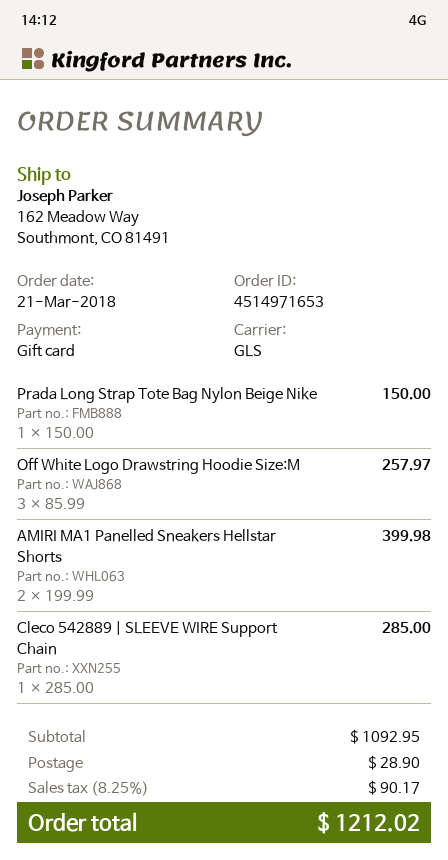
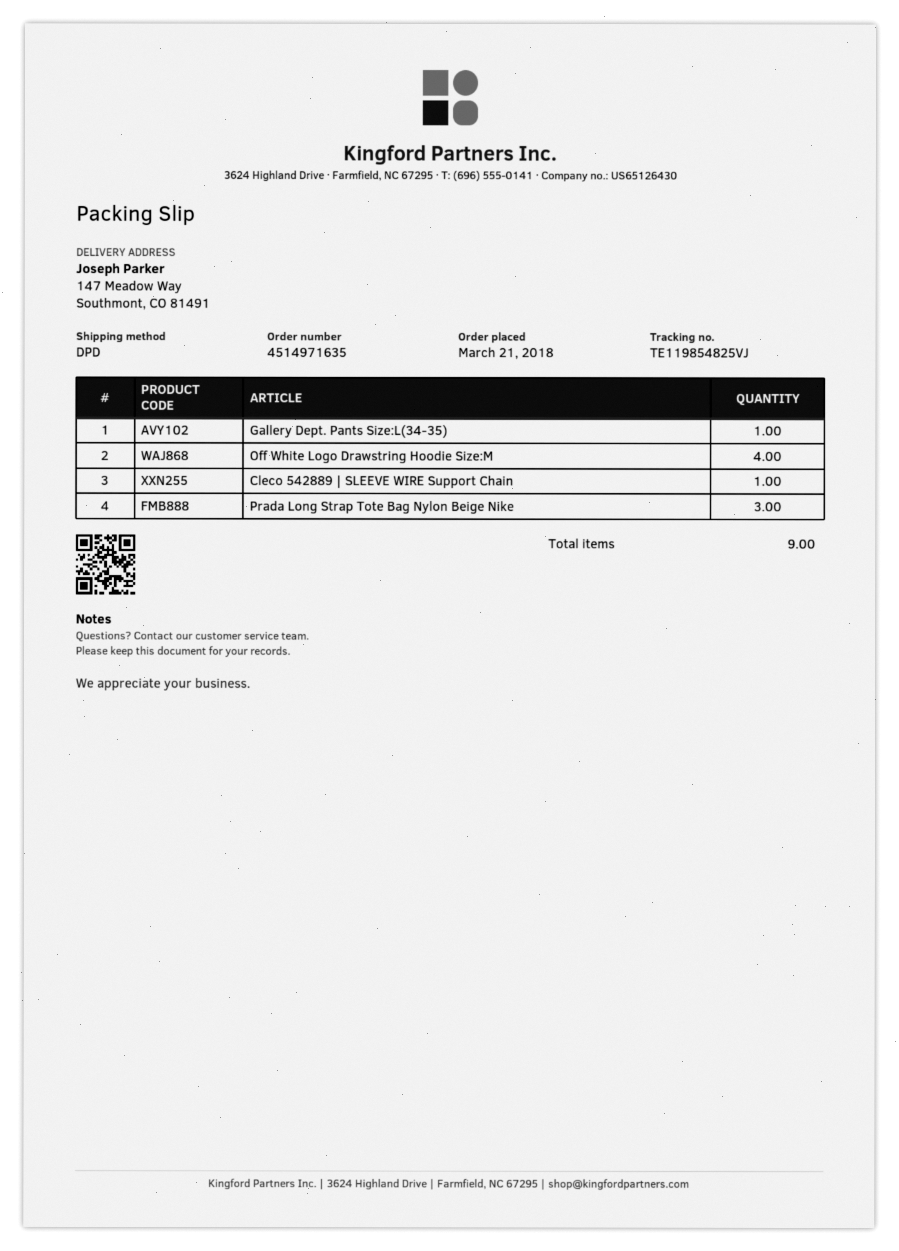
order number: 4514971653 -> 4514971635
shipping method: GLS -> DPD
ship to: 162 Meadow Way, Southmont, CO 81491 -> 147 Meadow Way, Southmont, CO 81491
Prada Long Strap Tote Bag Nylon Beige Nike: 1 -> 3
Off White Logo Drawstring Hoodie Size:M: 3 -> 4
AMIRI MA1 Panelled Sneakers Hellstar Shorts: 2 -> none
Gallery Dept. Pants Size:L(34-35): none -> 1

